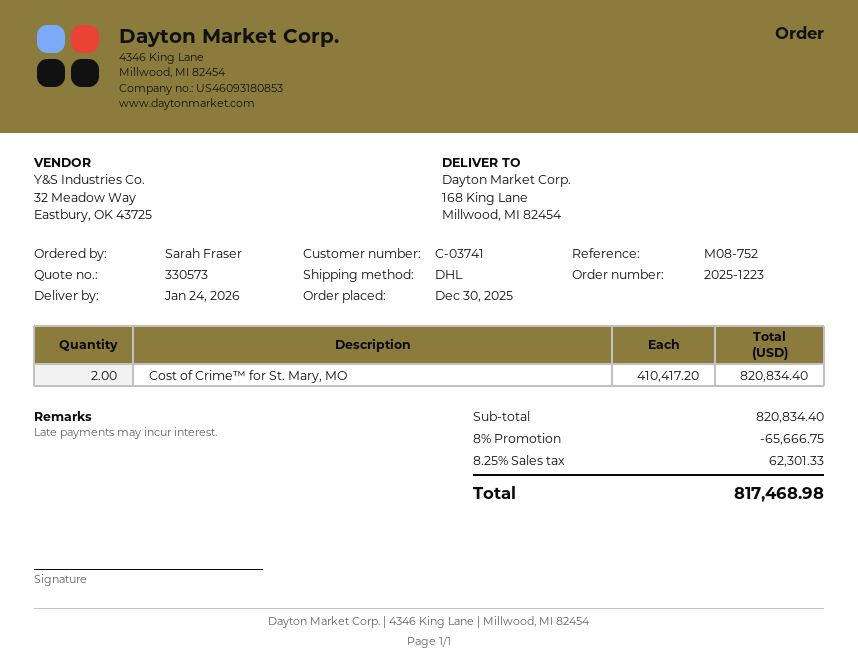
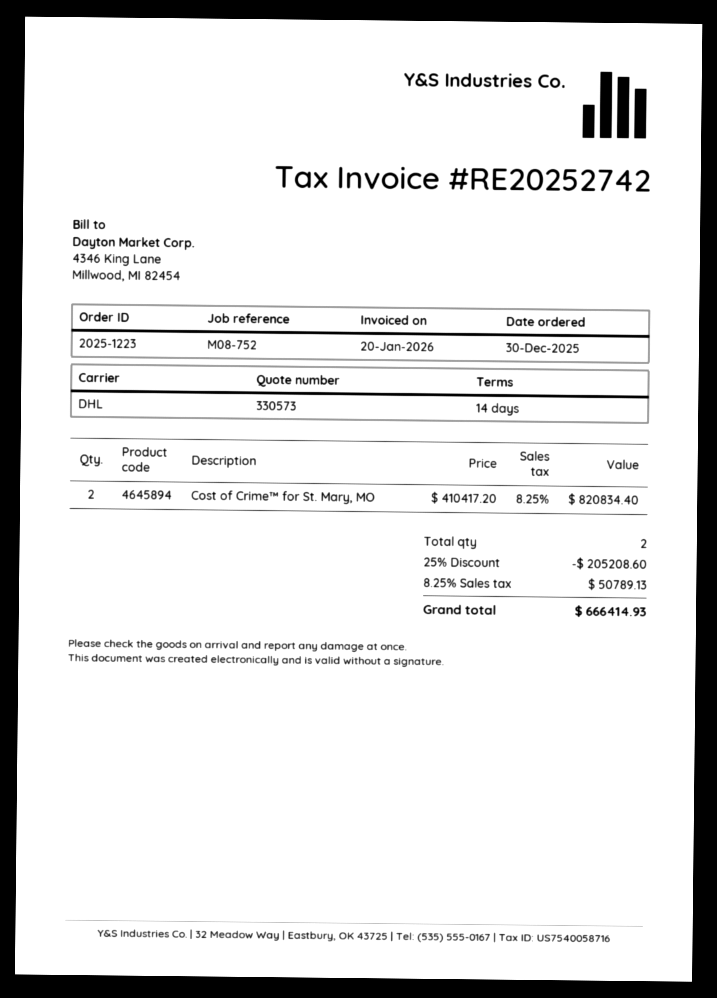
discount: 8% = 65666.75 -> 25% = 205208.60
tax: 8.25% = 62301.33 -> 8.25% = 50789.13
total: 817468.98 -> 666414.93

